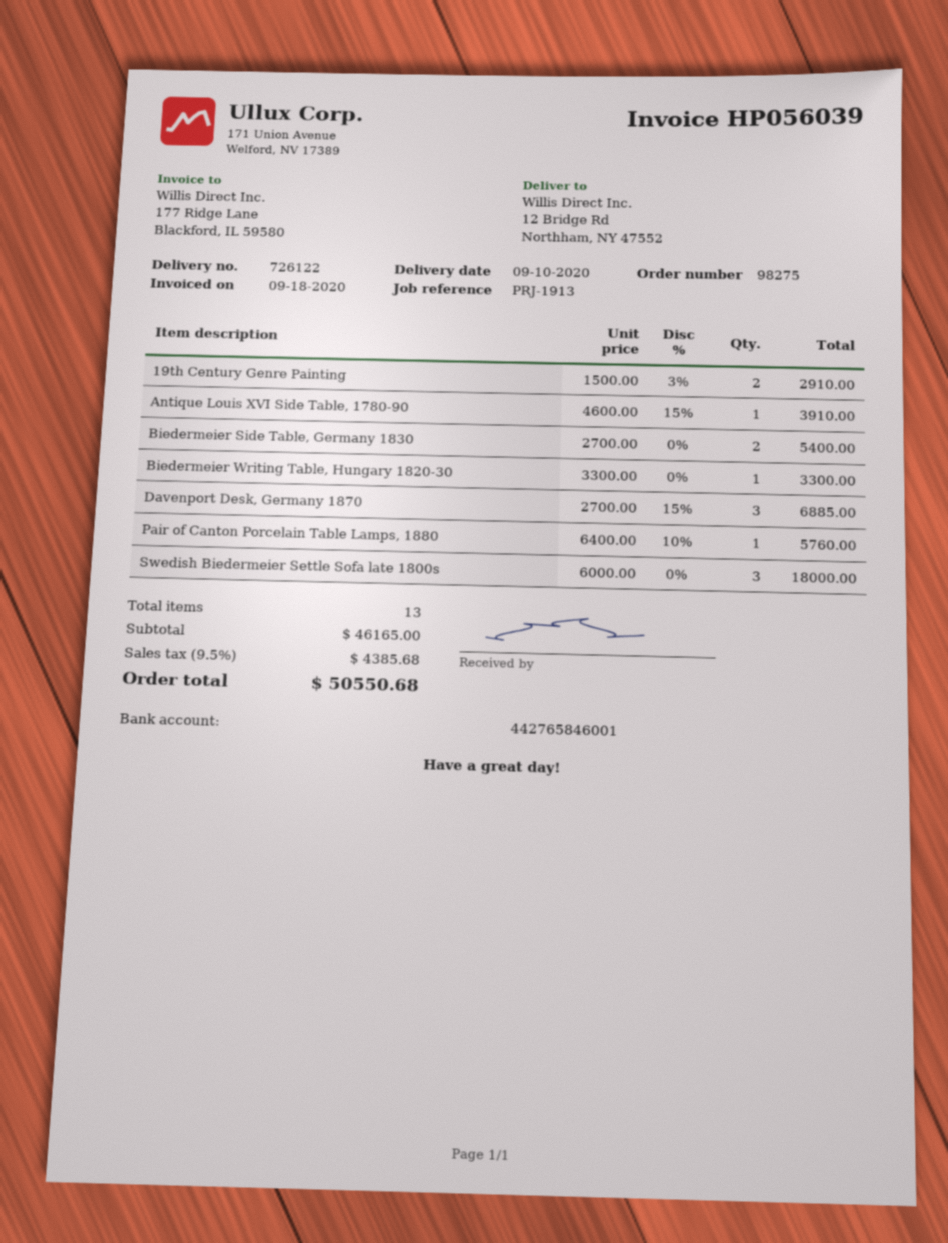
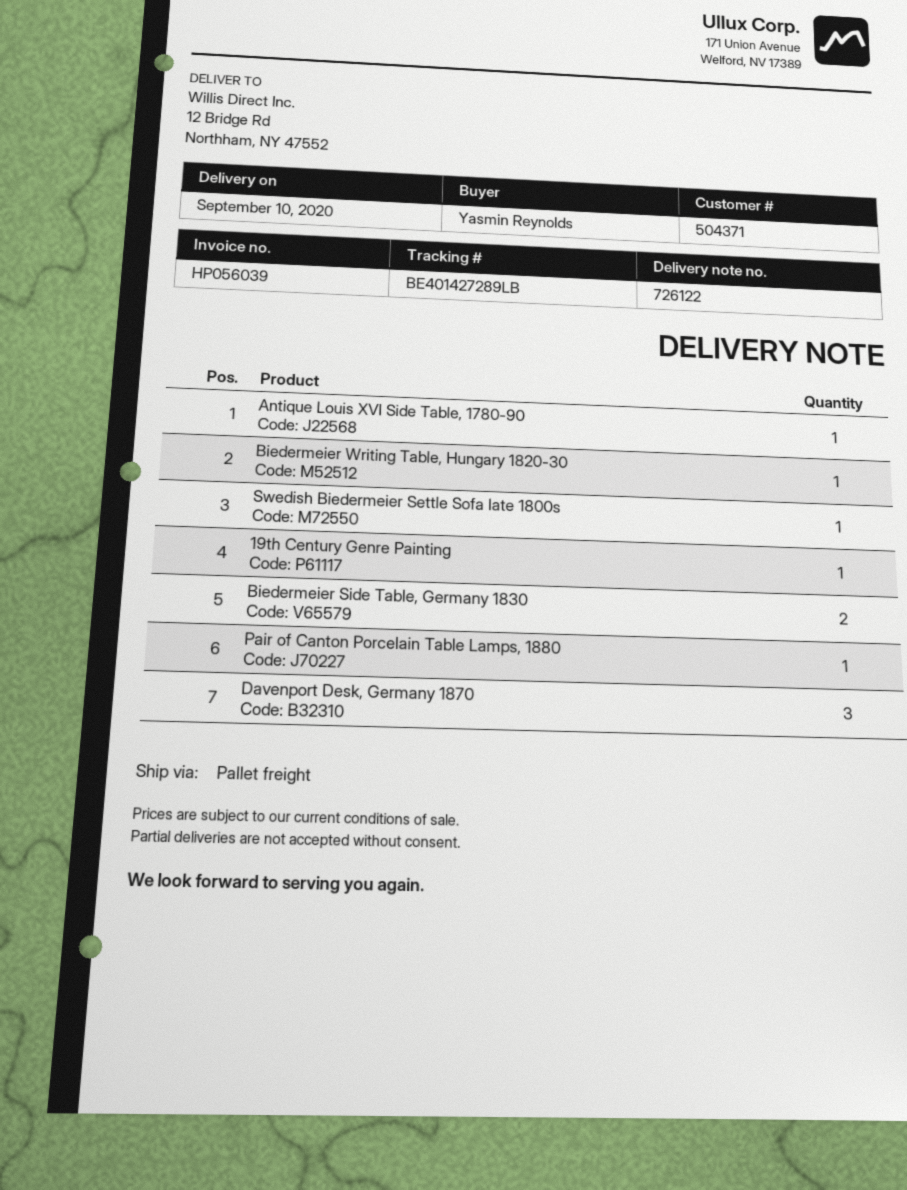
19th Century Genre Painting: 2 -> 1
Swedish Biedermeier Settle Sofa late 1800s: 3 -> 1

